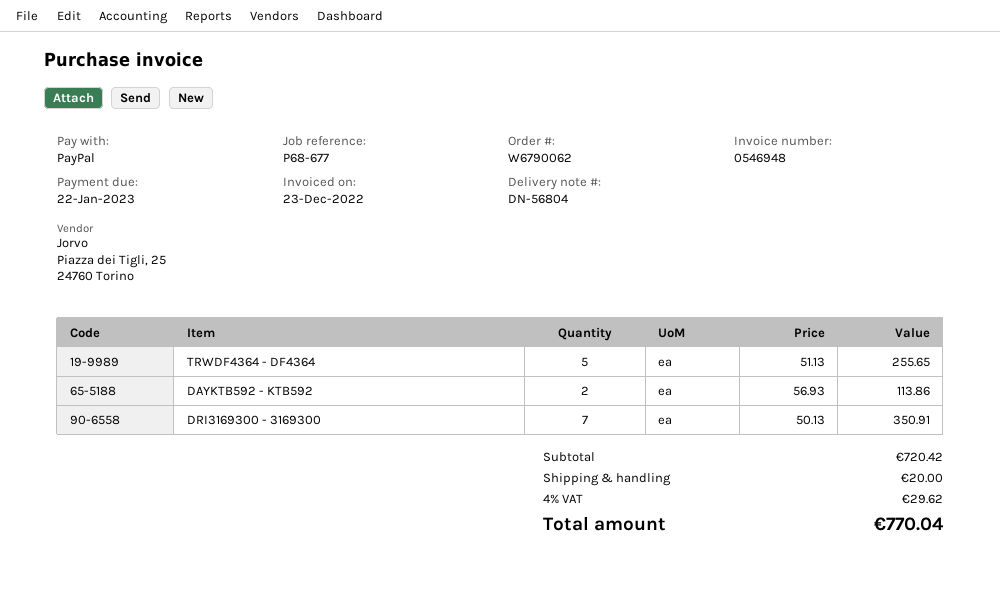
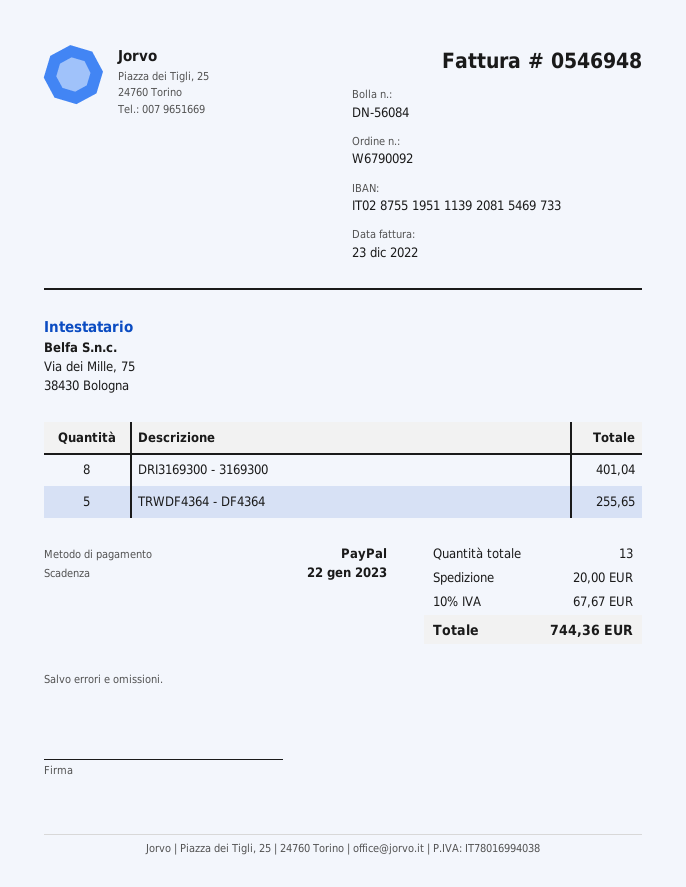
order number: W6790062 -> W6790092
delivery note number: DN-56804 -> DN-56084
DAYKTB592 - KTB592: 2 for 113.86 -> none
DRI3169300 - 3169300: 7 for 350.91 -> 8 for 401.04
tax: 4% = 29.62 -> 10% = 67.67
total: 770.04 -> 744.36

